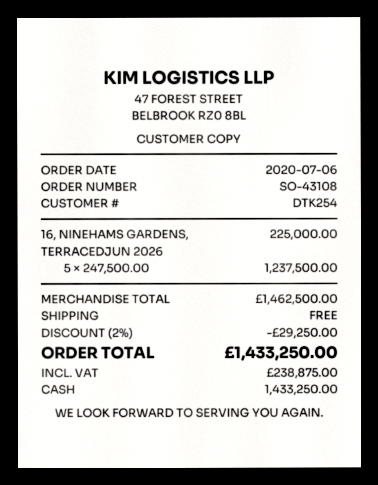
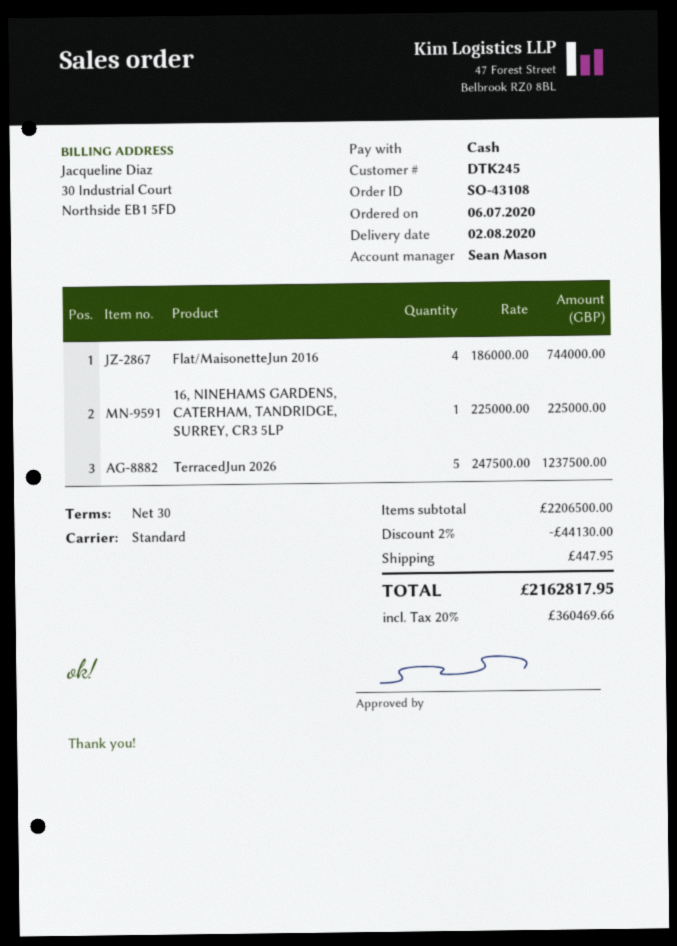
customer number: DTK254 -> DTK245
Flat/MaisonetteJun 2016: none -> 4 x 186000.00 = 744000.00
subtotal: 1462500.00 -> 2206500.00
discount: 2% = 29250.00 -> 2% = 44130.00
shipping: 0.00 -> 447.95
tax: 238875.00 -> 360469.66
total: 1433250.00 -> 2162817.95

